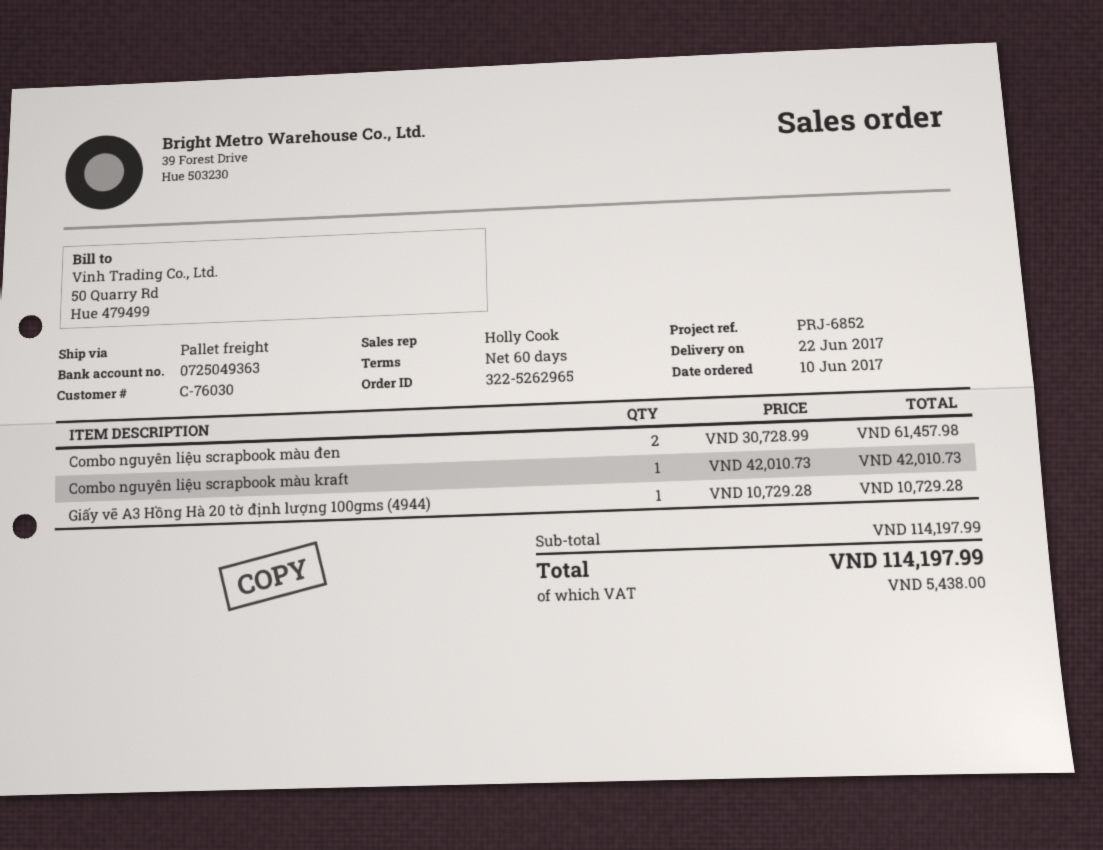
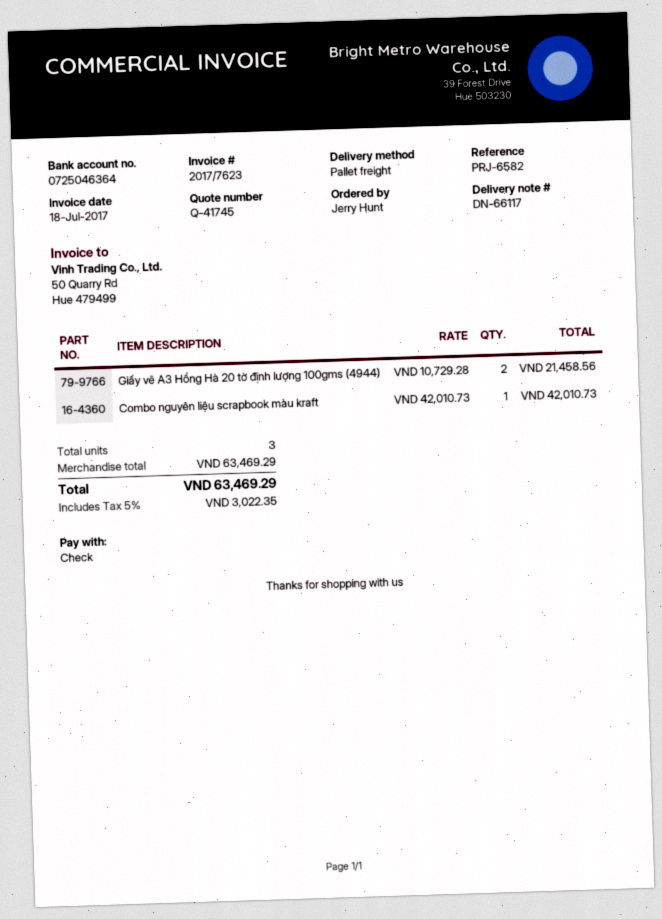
reference: PRJ-6852 -> PRJ-6582
bank account: 0725049363 -> 0725046364
Combo nguyên liệu scrapbook màu đen: 2 x 30728.99 = 61457.98 -> none
Giấy vẽ A3 Hồng Hà 20 tờ định lượng 100gms (4944): 1 x 10729.28 = 10729.28 -> 2 x 10729.28 = 21458.56
subtotal: 114197.99 -> 63469.29
tax: 5438.00 -> 3022.35
total: 114197.99 -> 63469.29

